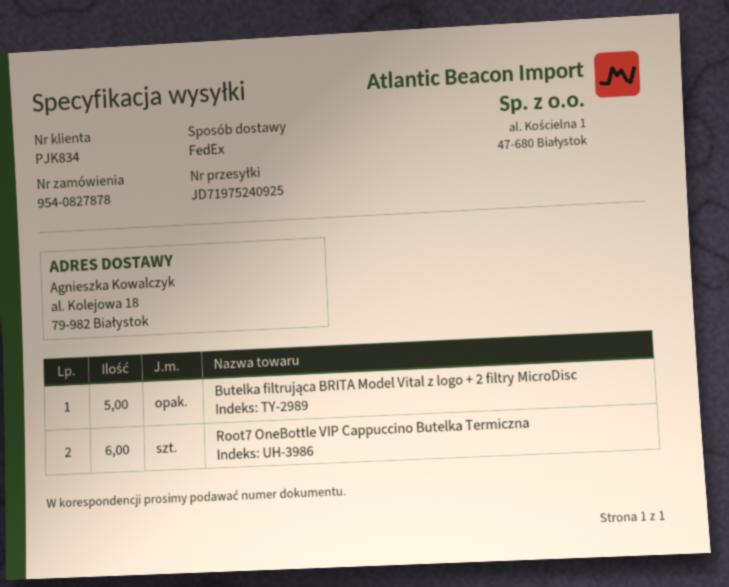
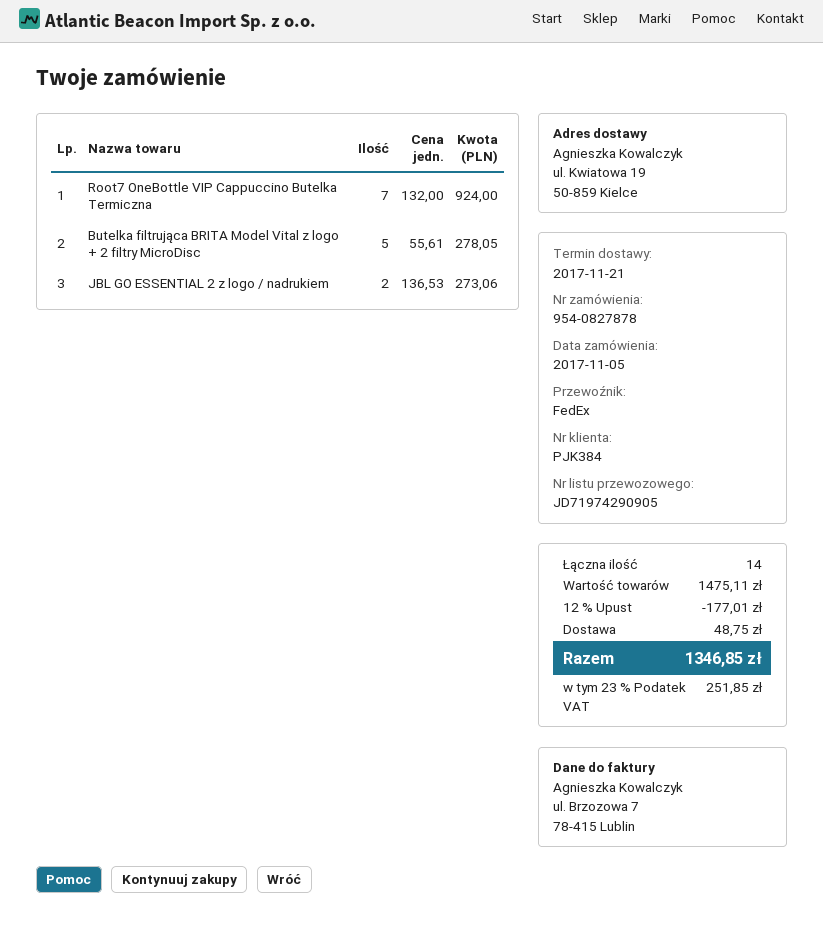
customer number: PJK834 -> PJK384
tracking number: JD71975240925 -> JD71974290905
ship to: al. Kolejowa 18, 79-982 Białystok -> ul. Kwiatowa 19, 50-859 Kielce
Root7 OneBottle VIP Cappuccino Butelka Termiczna: 6 -> 7
JBL GO ESSENTIAL 2 z logo / nadrukiem: none -> 2

